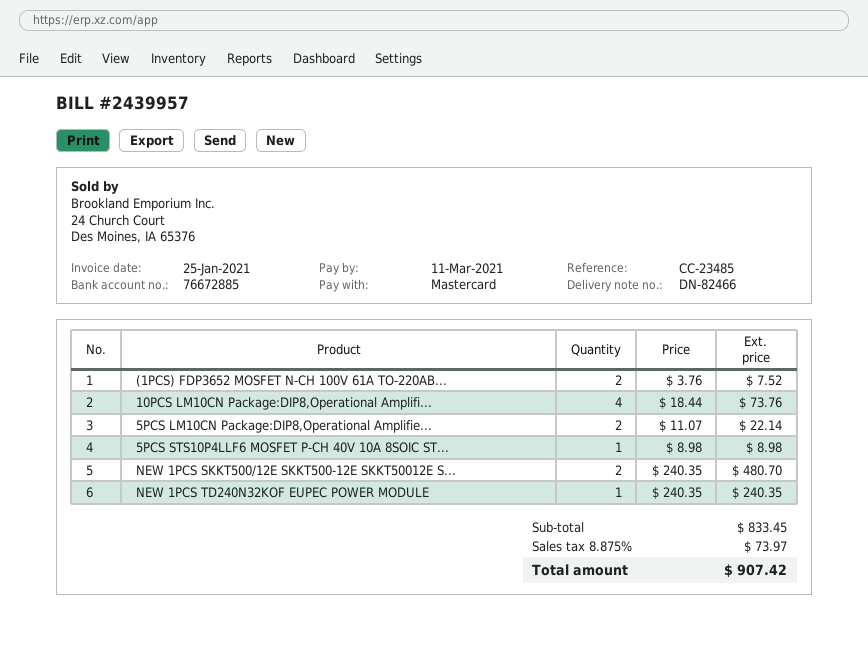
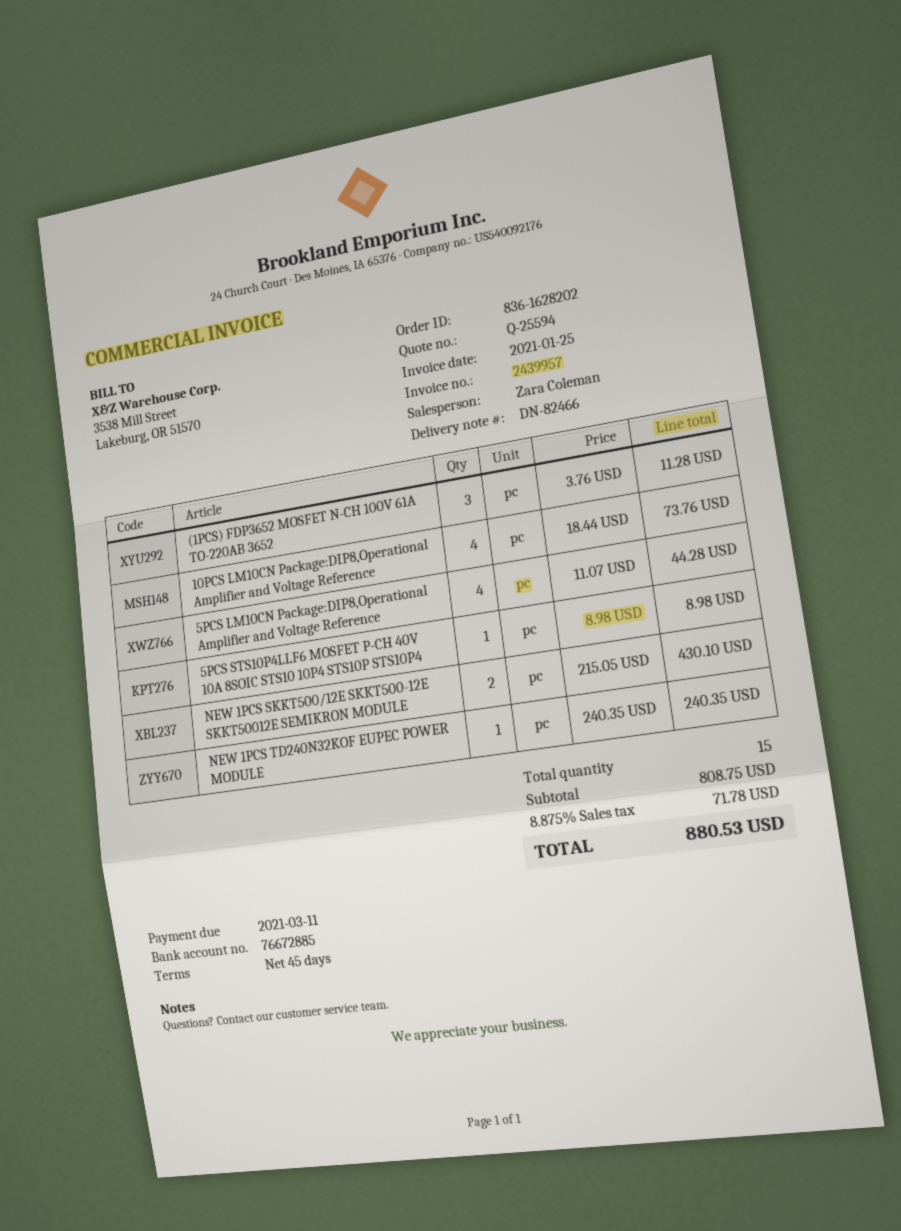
(1PCS) FDP3652 MOSFET N-CH 100V 61A TO-220AB...: 2 x 3.76 = 7.52 -> 3 x 3.76 = 11.28
5PCS LM10CN Package:DIP8,Operational Amplifie...: 2 x 11.07 = 22.14 -> 4 x 11.07 = 44.28
NEW 1PCS SKKT500/12E SKKT500-12E SKKT50012E S...: 2 x 240.35 = 480.70 -> 2 x 215.05 = 430.10
subtotal: 833.45 -> 808.75
tax: 8.875% = 73.97 -> 8.875% = 71.78
total: 907.42 -> 880.53

